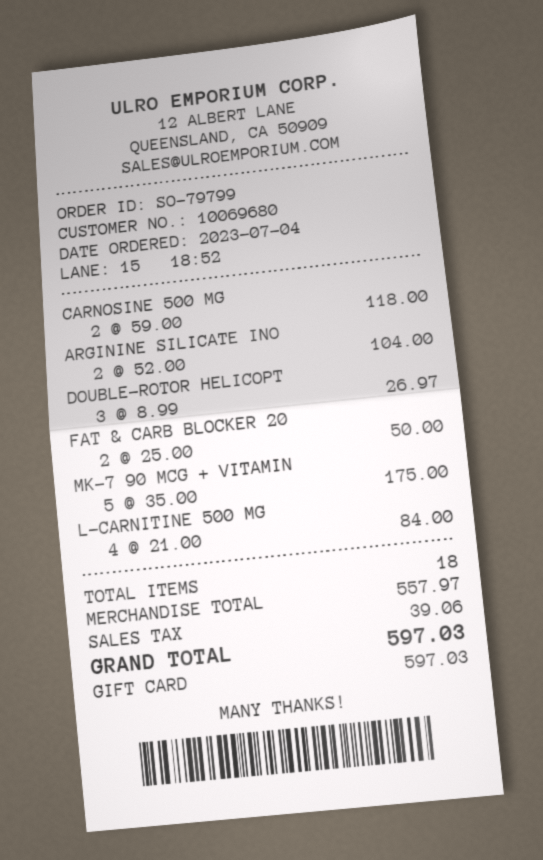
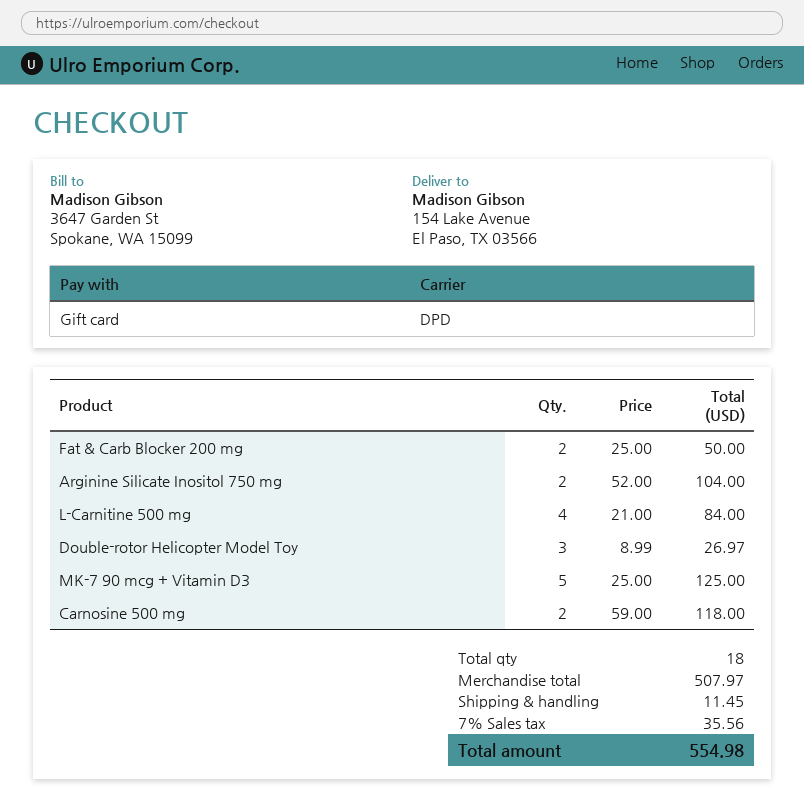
MK-7 90 MCG + VITAMIN: 5 x 35.00 = 175.00 -> 5 x 25.00 = 125.00
subtotal: 557.97 -> 507.97
shipping: none -> 11.45
tax: 39.06 -> 35.56
total: 597.03 -> 554.98

